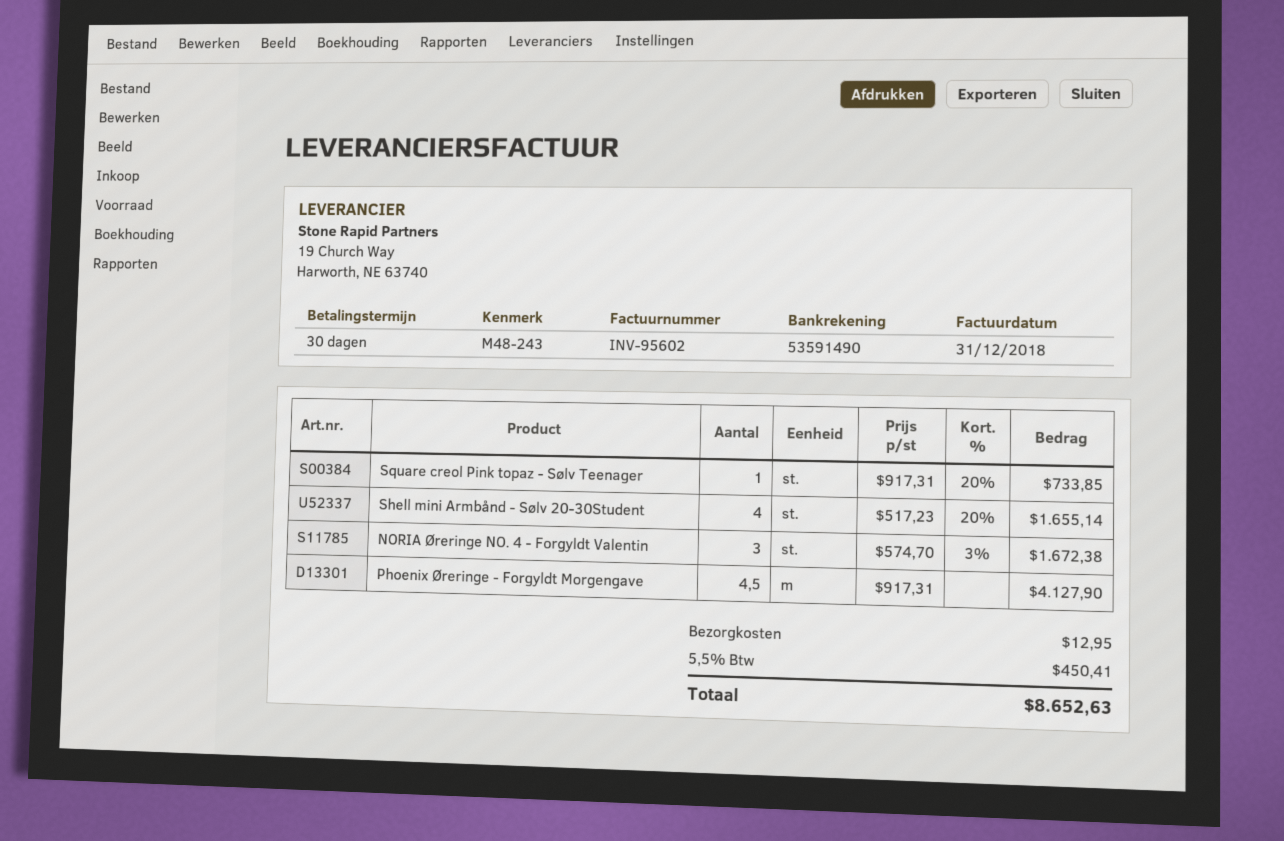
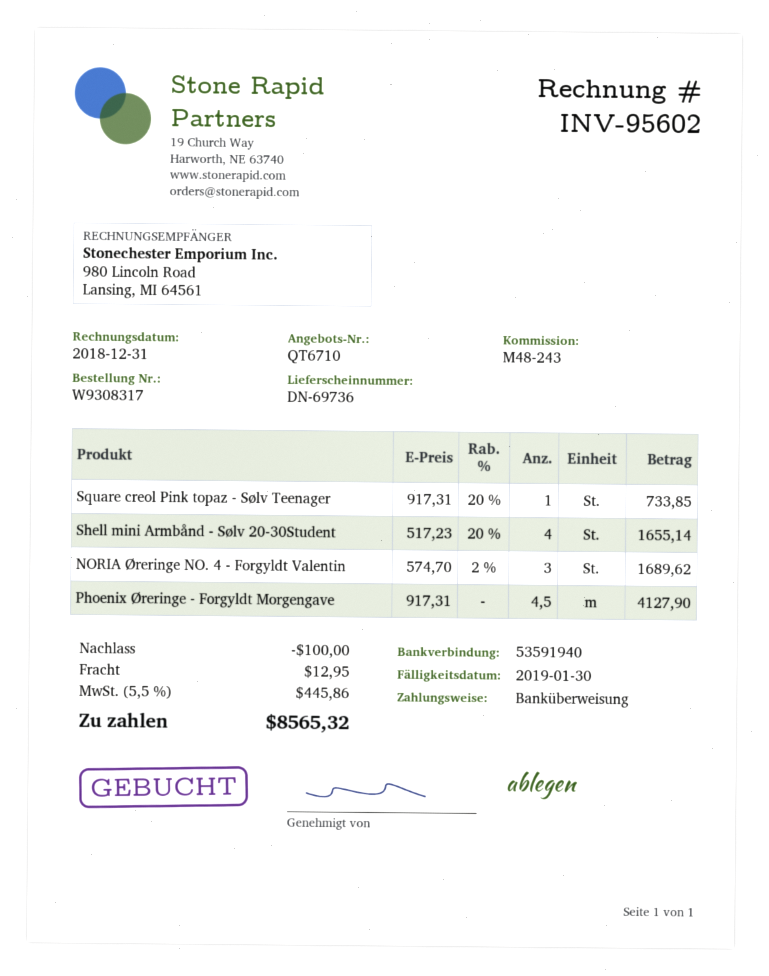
bank account: 53591490 -> 53591940
NORIA Øreringe NO. 4 - Forgyldt Valentin: 3 x 574.70 - 3% = 1672.38 -> 3 x 574.70 - 2% = 1689.62
discount: none -> 100.00
tax: 5.5% = 450.41 -> 5.5% = 445.86
total: 8652.63 -> 8565.32

